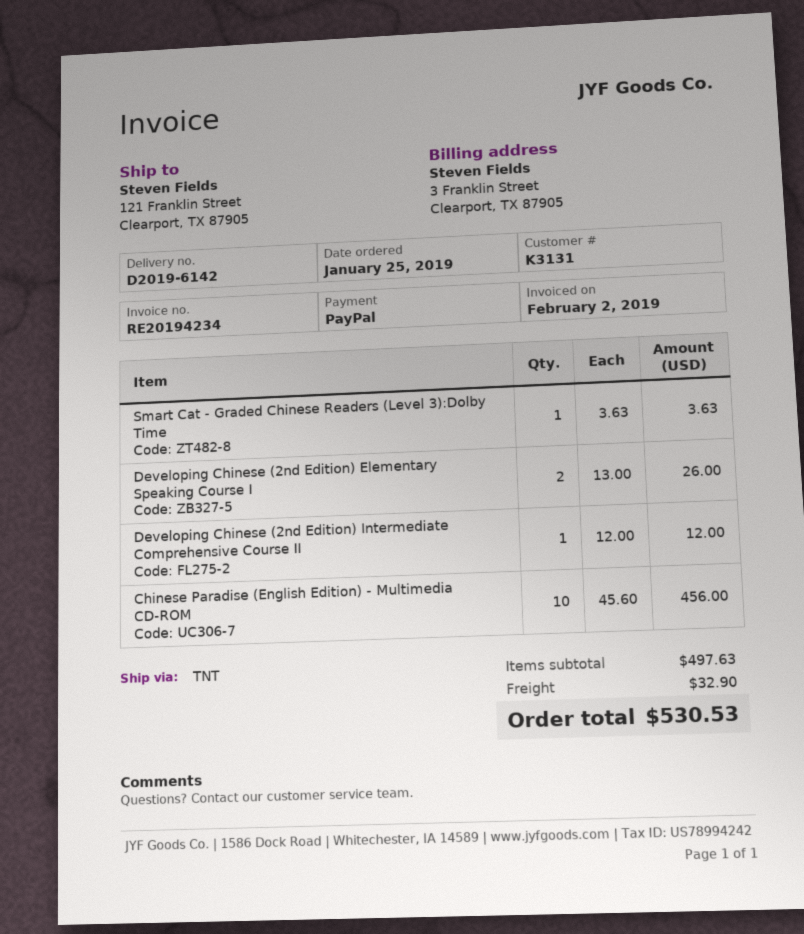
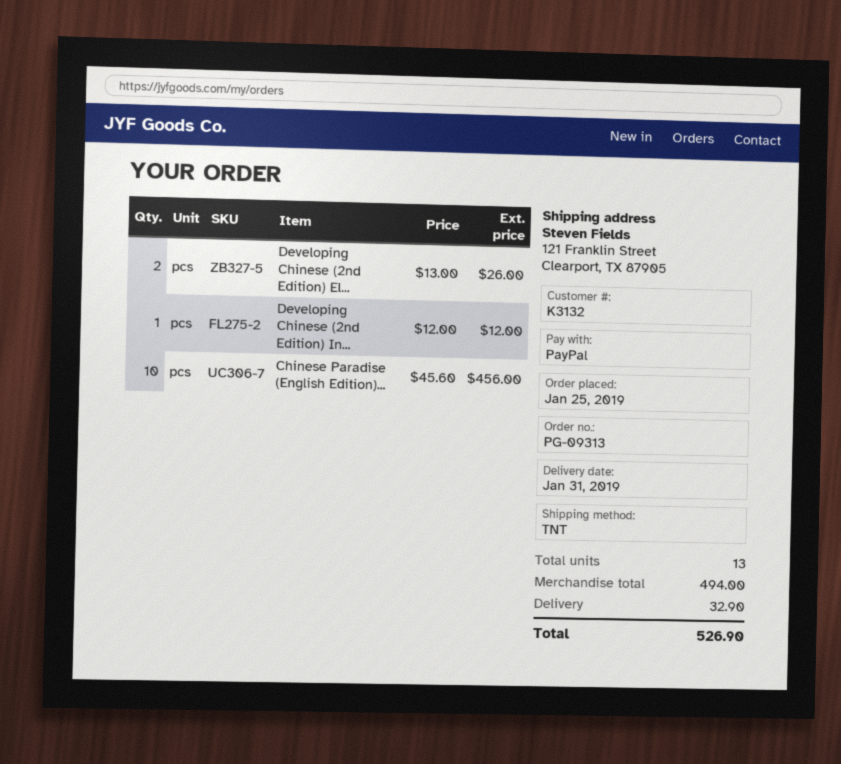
customer number: K3131 -> K3132
Smart Cat - Graded Chinese Readers (Level 3):Dolby Time: 1 x 3.63 = 3.63 -> none
subtotal: 497.63 -> 494.00
total: 530.53 -> 526.90

